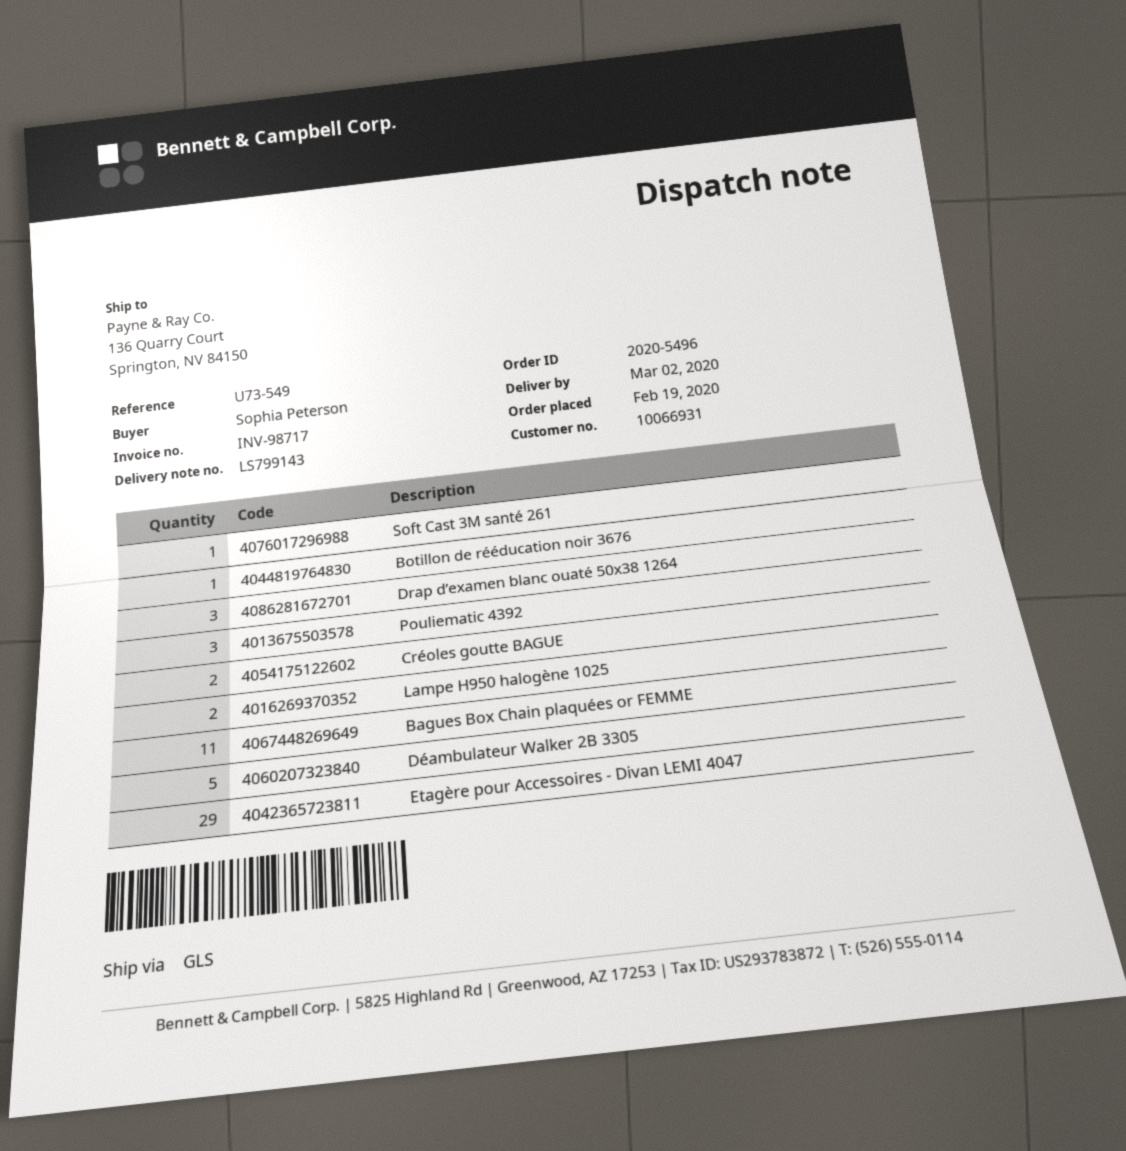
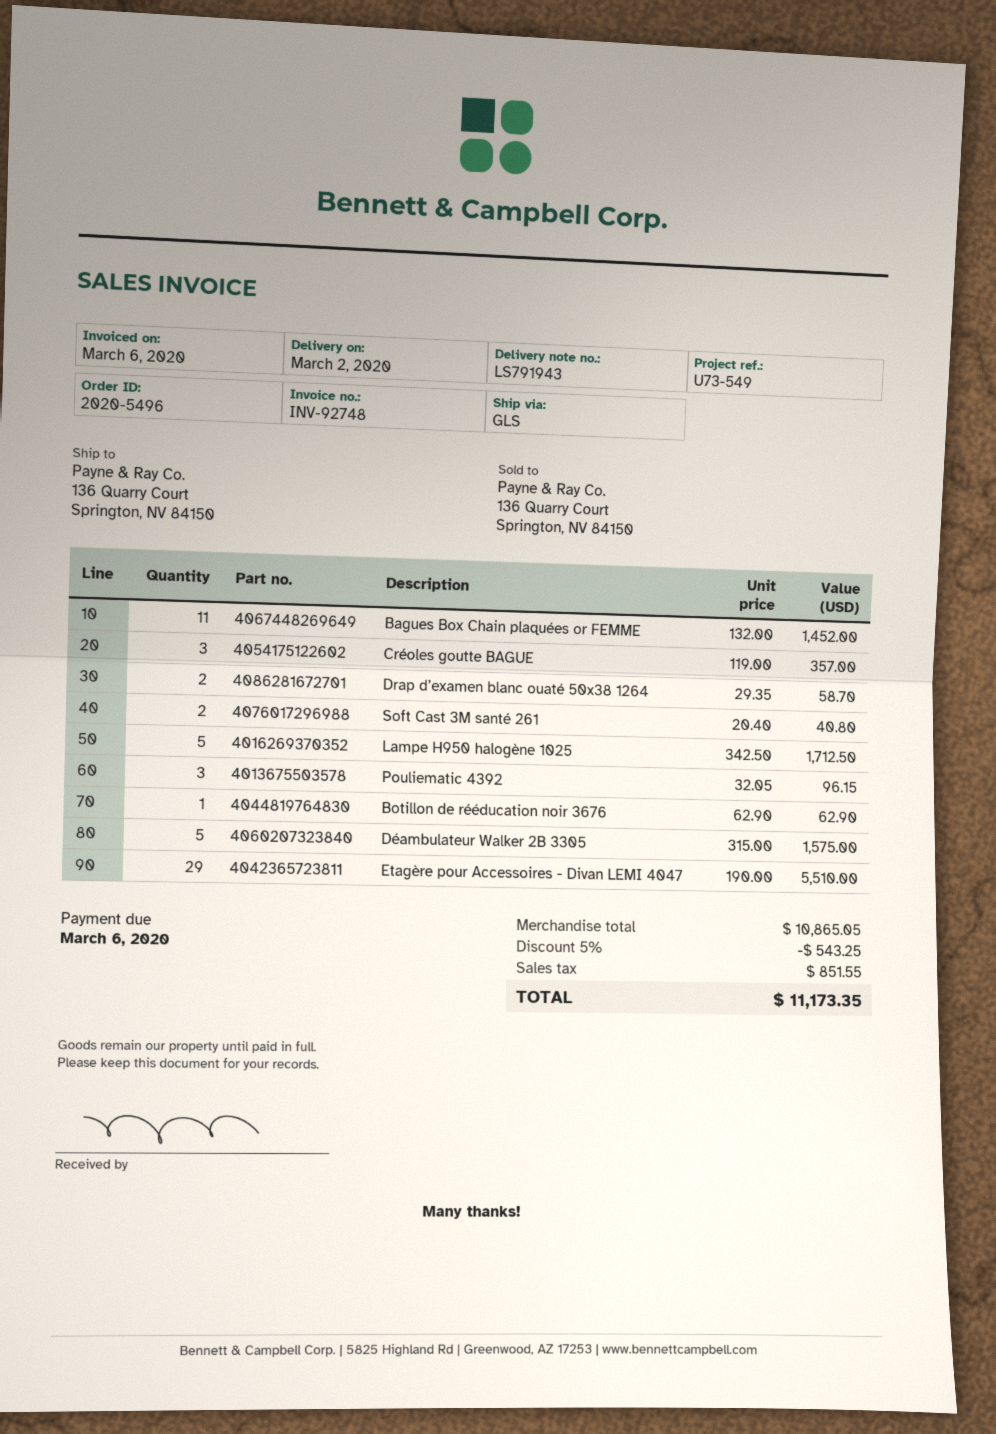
delivery note number: LS799143 -> LS791943
invoice number: INV-98717 -> INV-92748
Soft Cast 3M santé 261: 1 -> 2
Drap d’examen blanc ouaté 50x38 1264: 3 -> 2
Créoles goutte BAGUE: 2 -> 3
Lampe H950 halogène 1025: 2 -> 5

